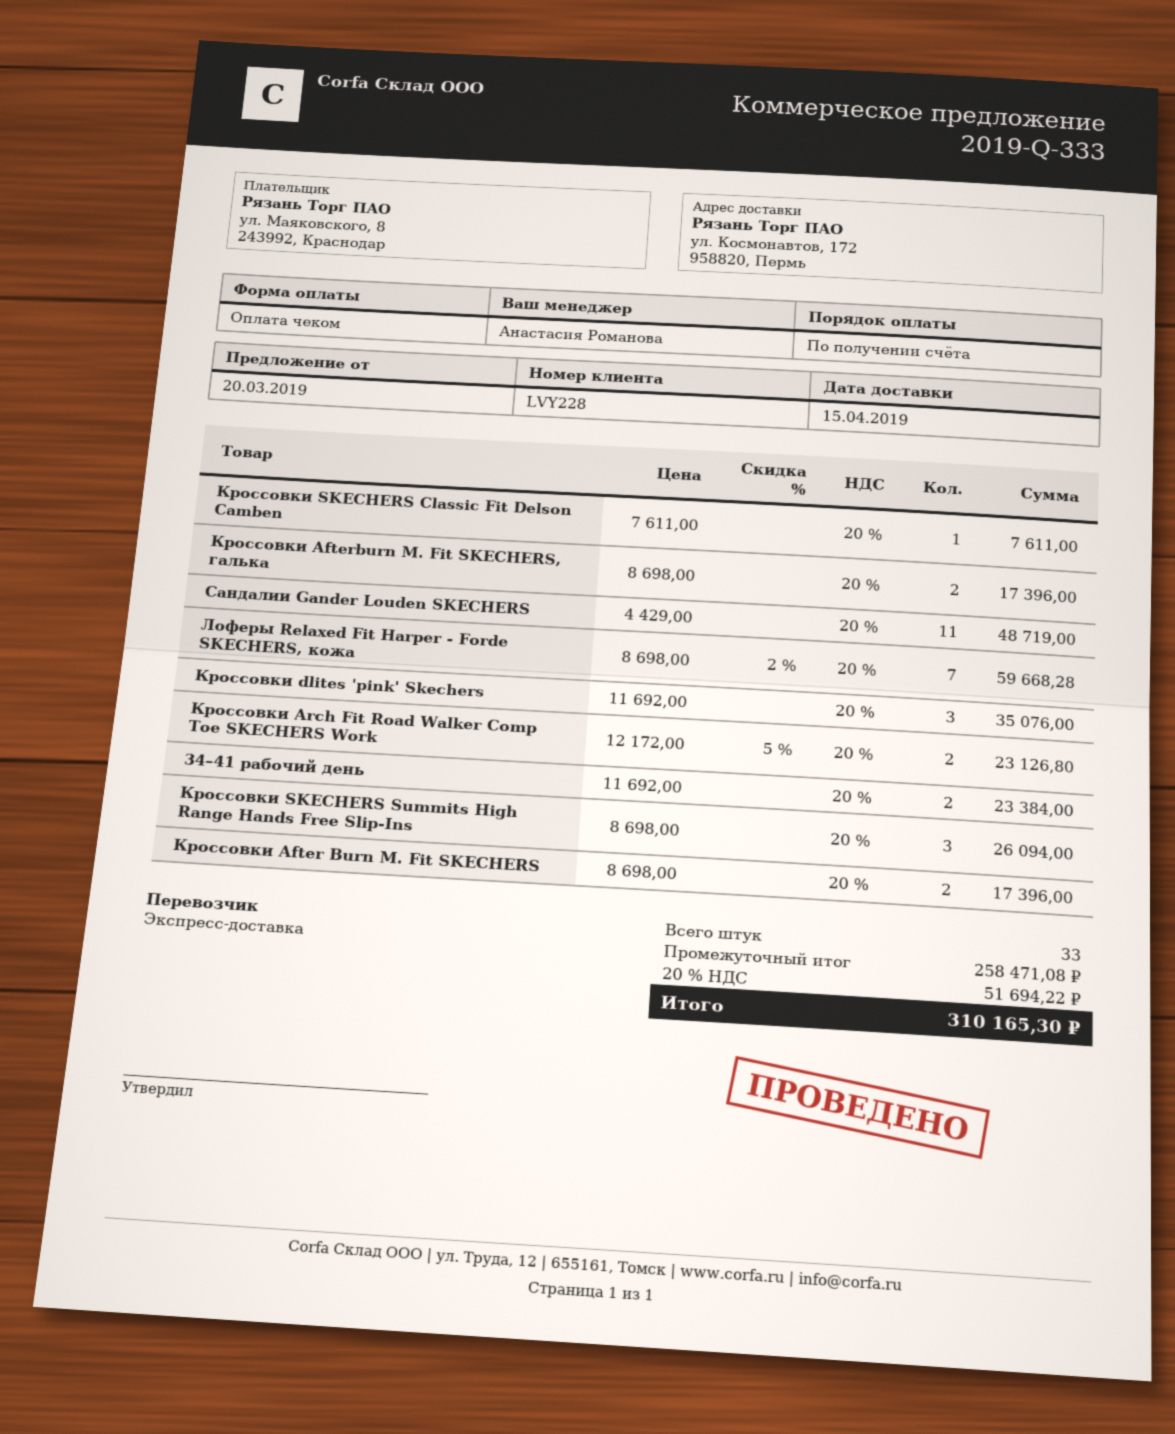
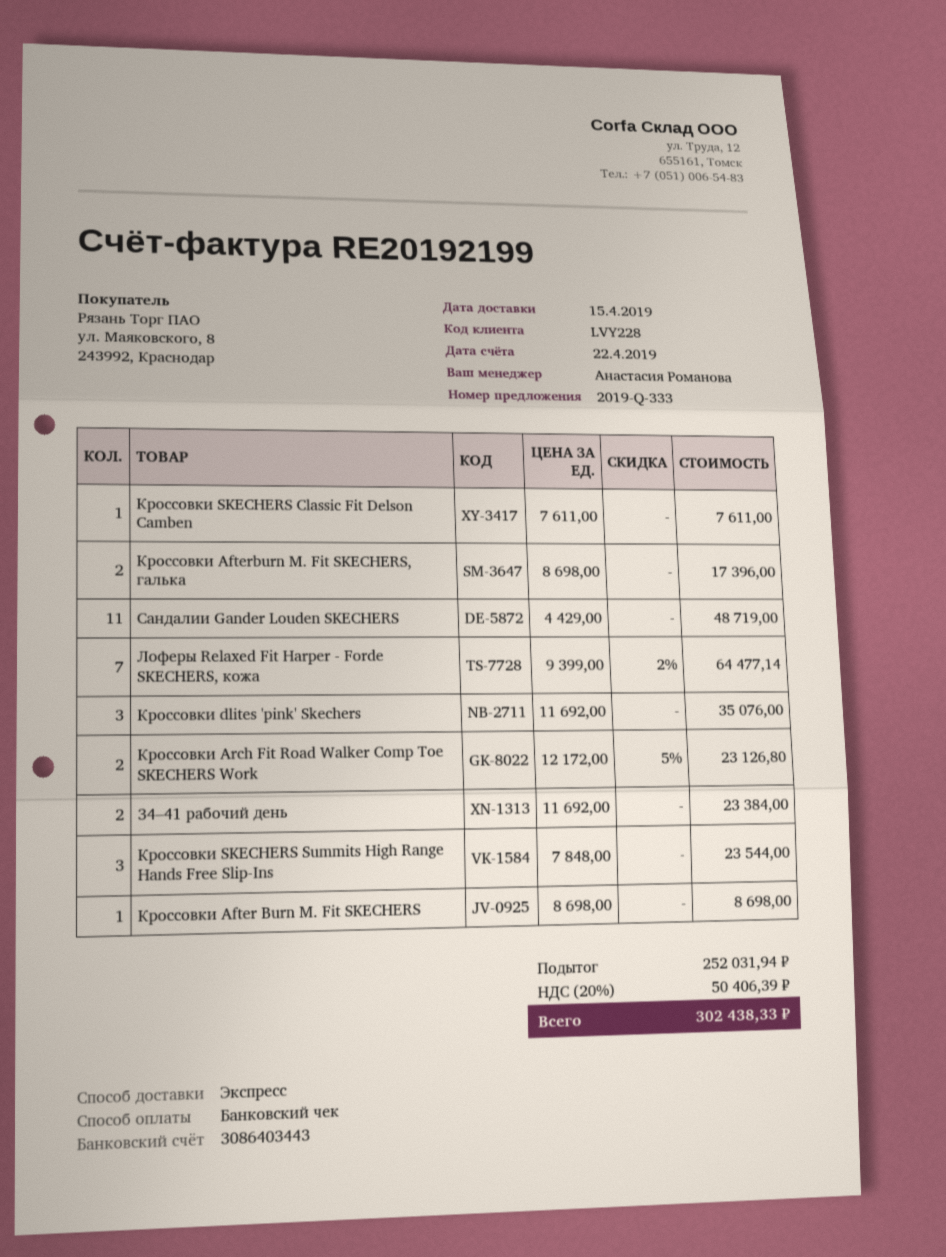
Лоферы Relaxed Fit Harper - Forde SKECHERS, кожа: 7 x 8698.00 - 2% = 59668.28 -> 7 x 9399.00 - 2% = 64477.14
Кроссовки SKECHERS Summits High Range Hands Free Slip-Ins: 3 x 8698.00 = 26094.00 -> 3 x 7848.00 = 23544.00
Кроссовки After Burn M. Fit SKECHERS: 2 x 8698.00 = 17396.00 -> 1 x 8698.00 = 8698.00
subtotal: 258471.08 -> 252031.94
tax: 20% = 51694.22 -> 20% = 50406.39
total: 310165.30 -> 302438.33

